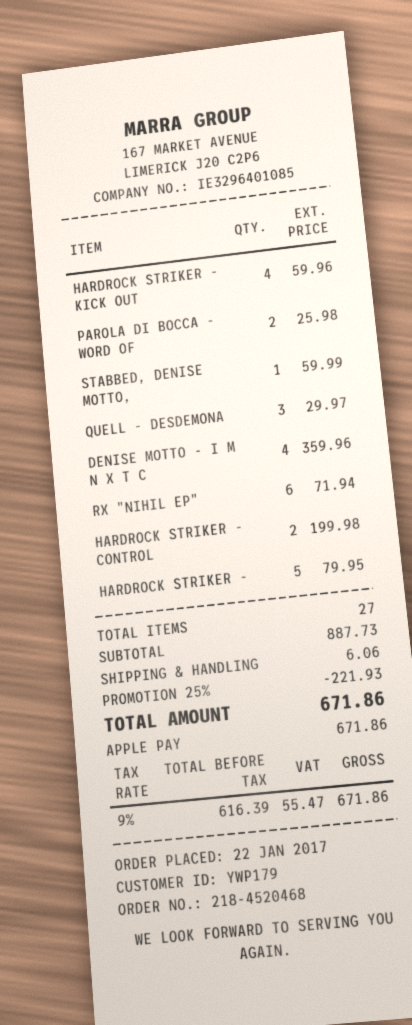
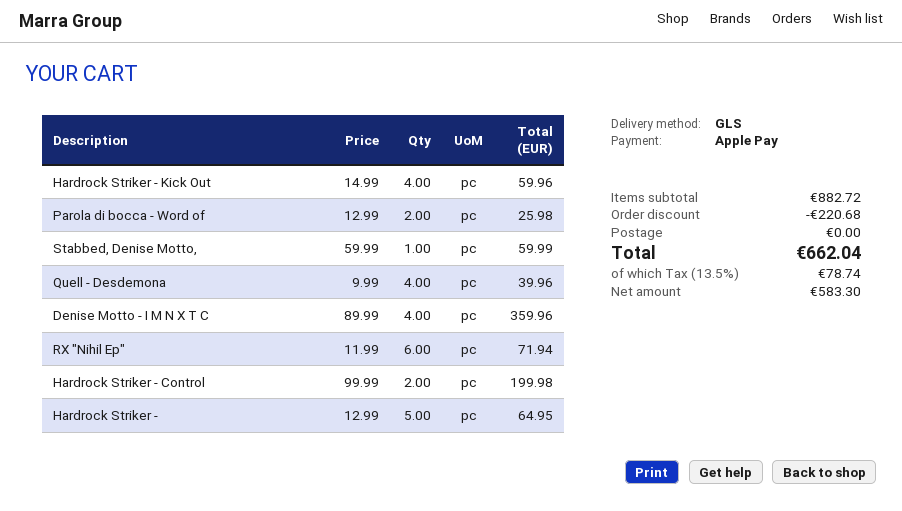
QUELL - DESDEMONA: 3 for 29.97 -> 4 for 39.96
HARDROCK STRIKER -: 5 for 79.95 -> 5 for 64.95
subtotal: 887.73 -> 882.72
discount: 221.93 -> 220.68
shipping: 6.06 -> 0.00
net: 616.39 -> 583.30
tax: 9% = 55.47 -> 13.5% = 78.74
total: 671.86 -> 662.04

